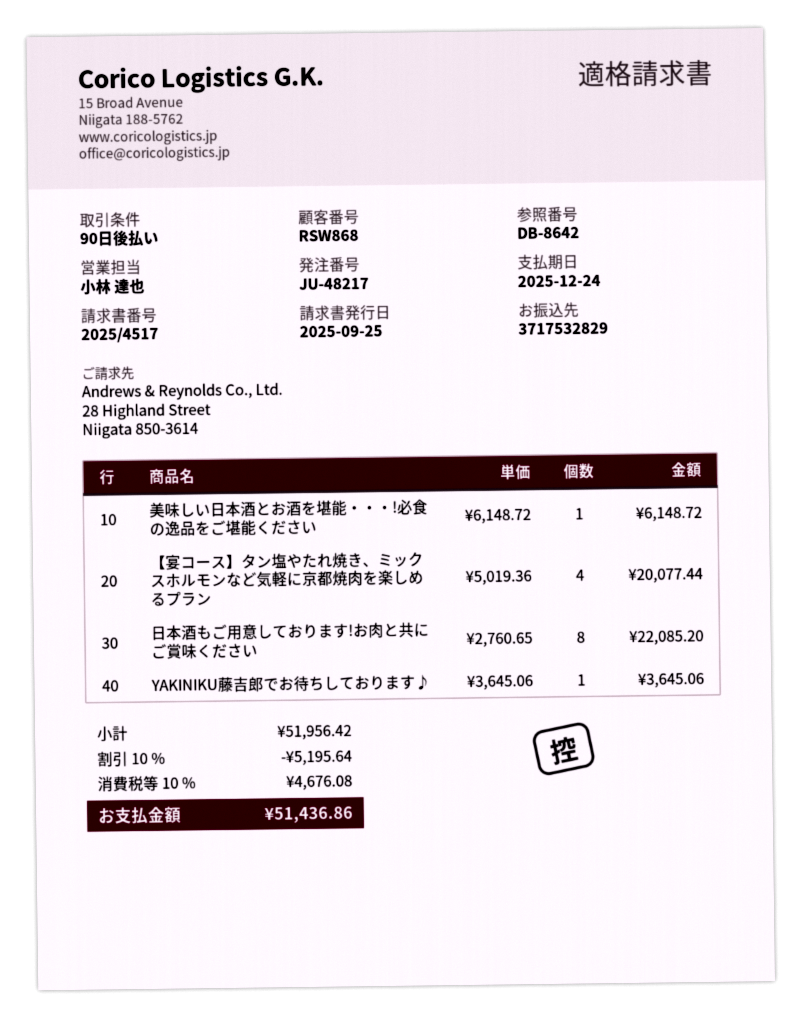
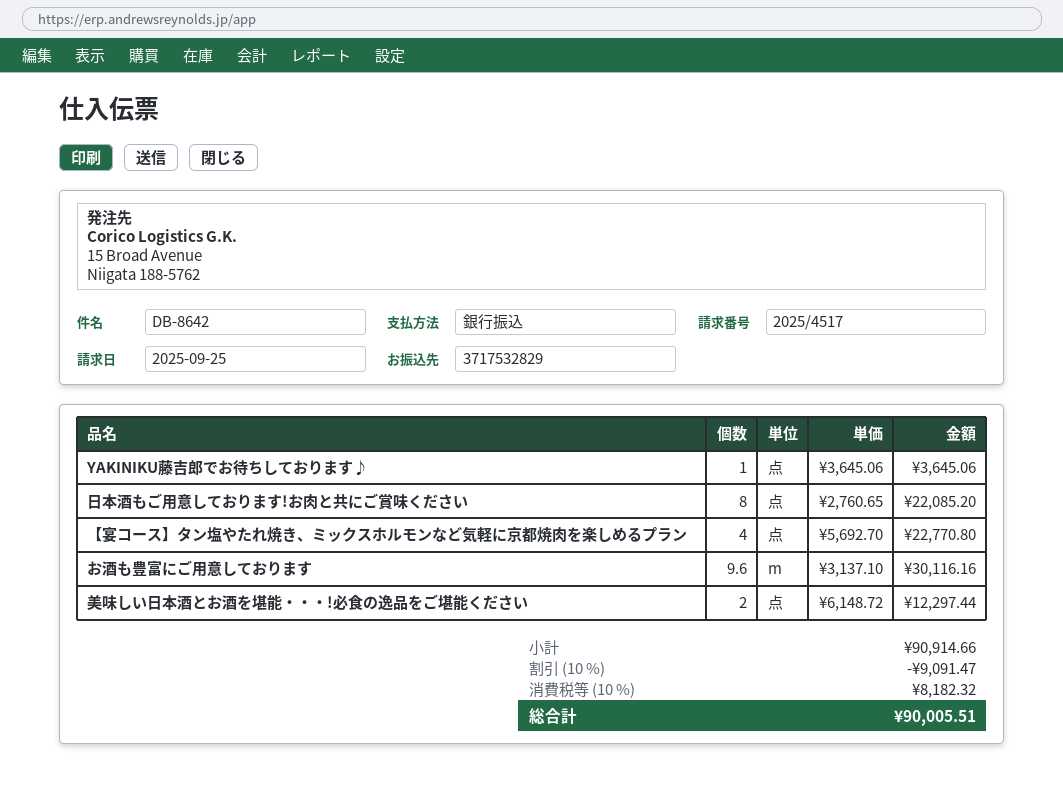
美味しい日本酒とお酒を堪能・・・!必食の逸品をご堪能ください: 1 x 6148.72 = 6148.72 -> 2 x 6148.72 = 12297.44
【宴コース】タン塩やたれ焼き、ミックスホルモンなど気軽に京都焼肉を楽しめるプラン: 4 x 5019.36 = 20077.44 -> 4 x 5692.70 = 22770.80
お酒も豊富にご用意しております: none -> 9.6 x 3137.10 = 30116.16
subtotal: 51956.42 -> 90914.66
discount: 10% = 5195.64 -> 10% = 9091.47
tax: 10% = 4676.08 -> 10% = 8182.32
total: 51436.86 -> 90005.51

